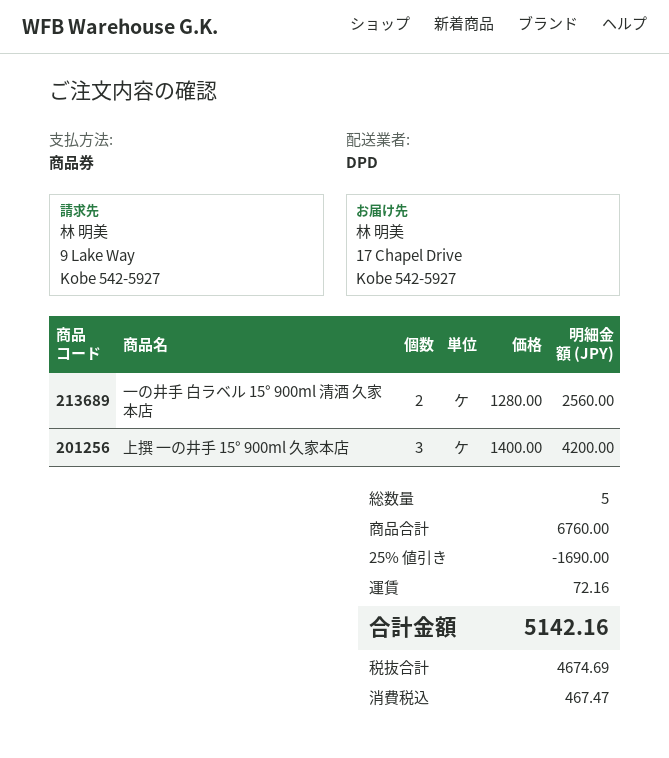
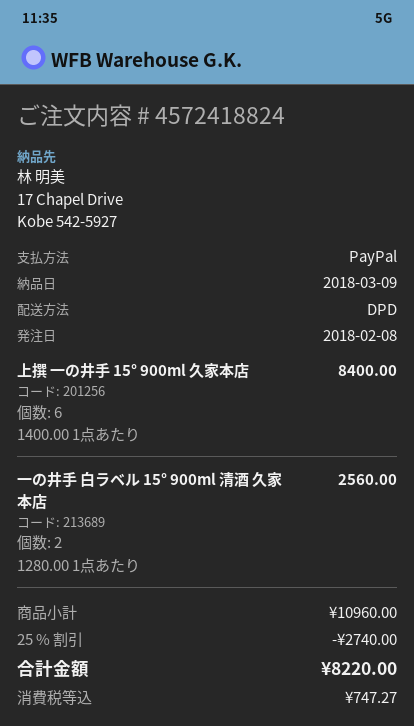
payment method: gift card -> PayPal
上撰 一の井手 15° 900ml 久家本店: 3 x 1400.00 = 4200.00 -> 6 x 1400.00 = 8400.00
subtotal: 6760.00 -> 10960.00
discount: 25% = 1690.00 -> 25% = 2740.00
shipping: 72.16 -> none
tax: 467.47 -> 747.27
total: 5142.16 -> 8220.00

